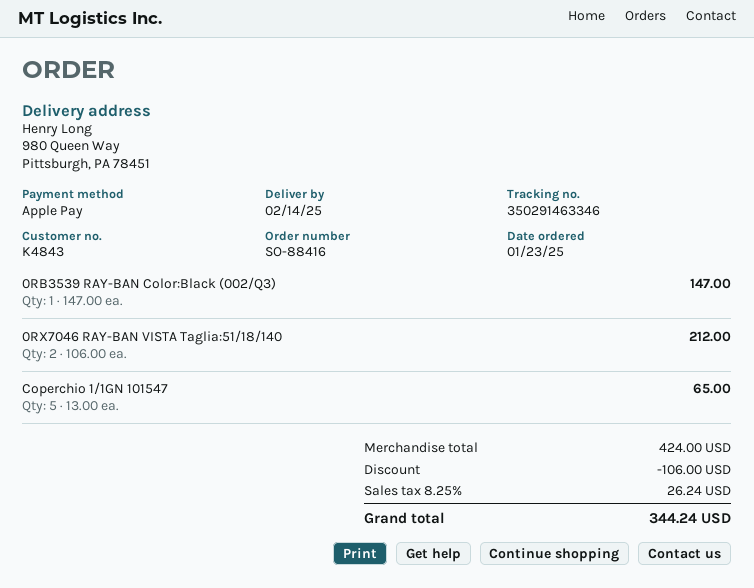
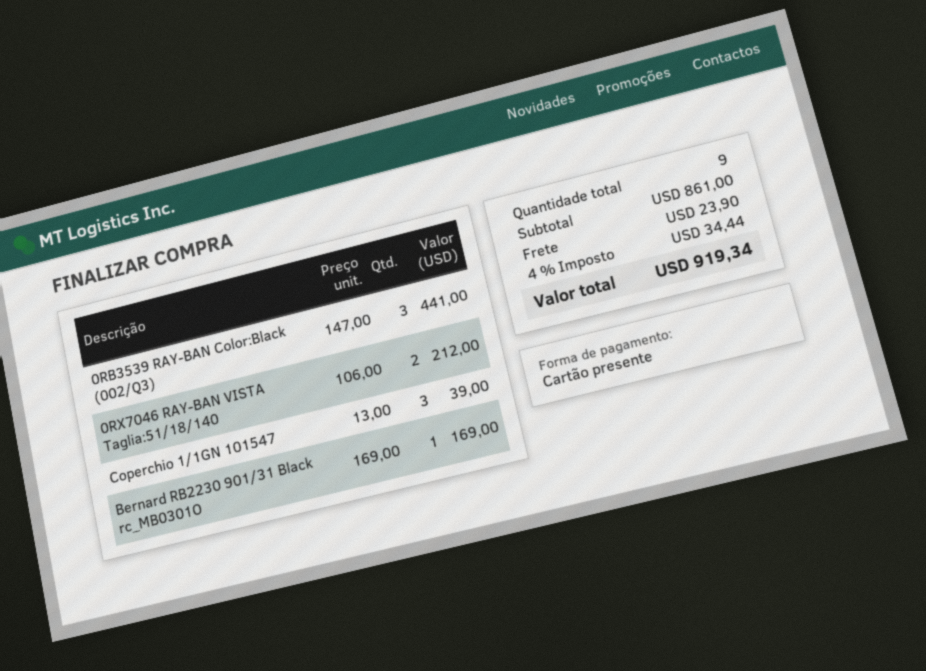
payment method: Apple Pay -> gift card
0RB3539 RAY-BAN Color:Black (002/Q3): 1 x 147.00 = 147.00 -> 3 x 147.00 = 441.00
Coperchio 1/1GN 101547: 5 x 13.00 = 65.00 -> 3 x 13.00 = 39.00
Bernard RB2230 901/31 Black rc_MB0301O: none -> 1 x 169.00 = 169.00
subtotal: 424.00 -> 861.00
discount: 106.00 -> none
shipping: none -> 23.90
tax: 8.25% = 26.24 -> 4% = 34.44
total: 344.24 -> 919.34

